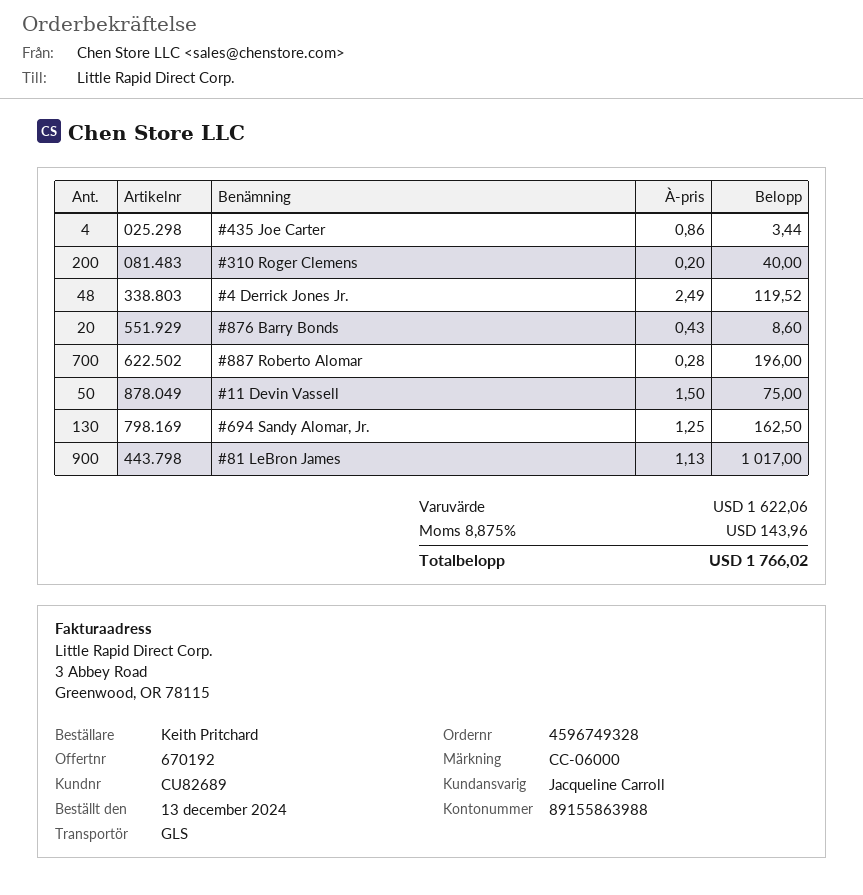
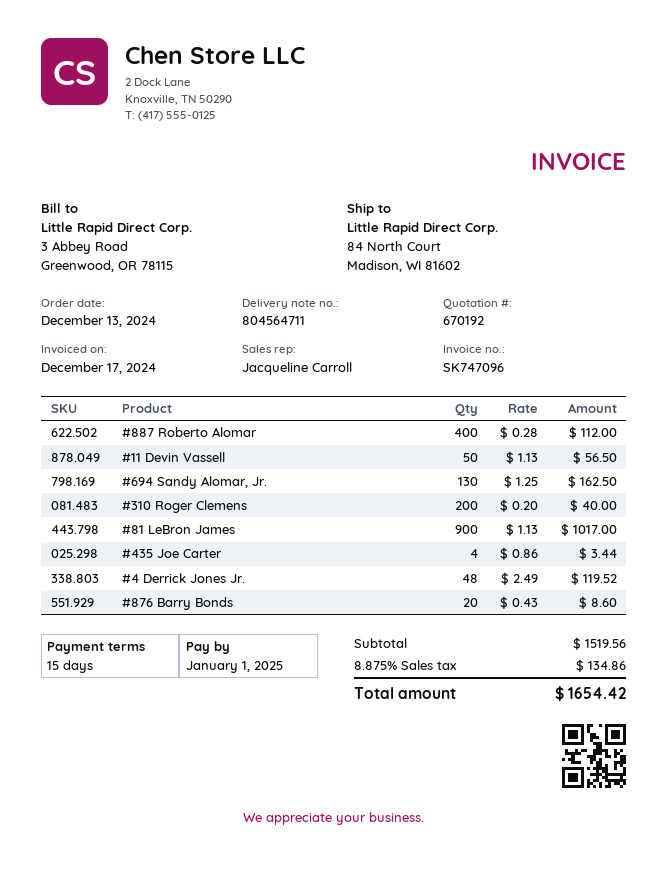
#887 Roberto Alomar: 700 x 0.28 = 196.00 -> 400 x 0.28 = 112.00
#11 Devin Vassell: 50 x 1.50 = 75.00 -> 50 x 1.13 = 56.50
subtotal: 1622.06 -> 1519.56
tax: 8.875% = 143.96 -> 8.875% = 134.86
total: 1766.02 -> 1654.42

